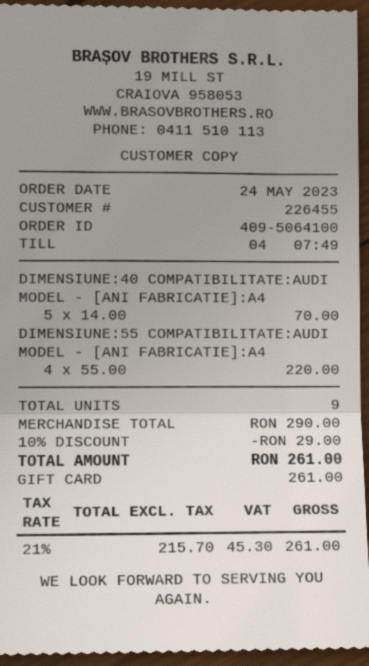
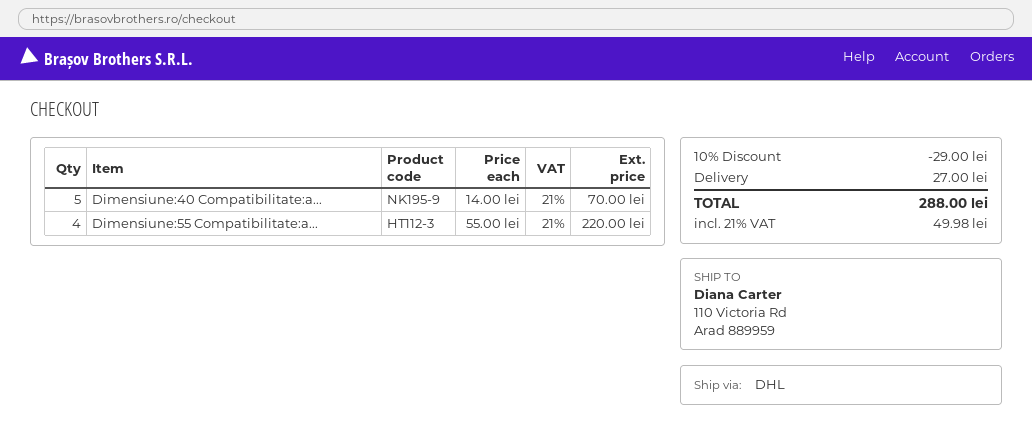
shipping: none -> 27.00
tax: 21% = 45.30 -> 21% = 49.98
total: 261.00 -> 288.00

